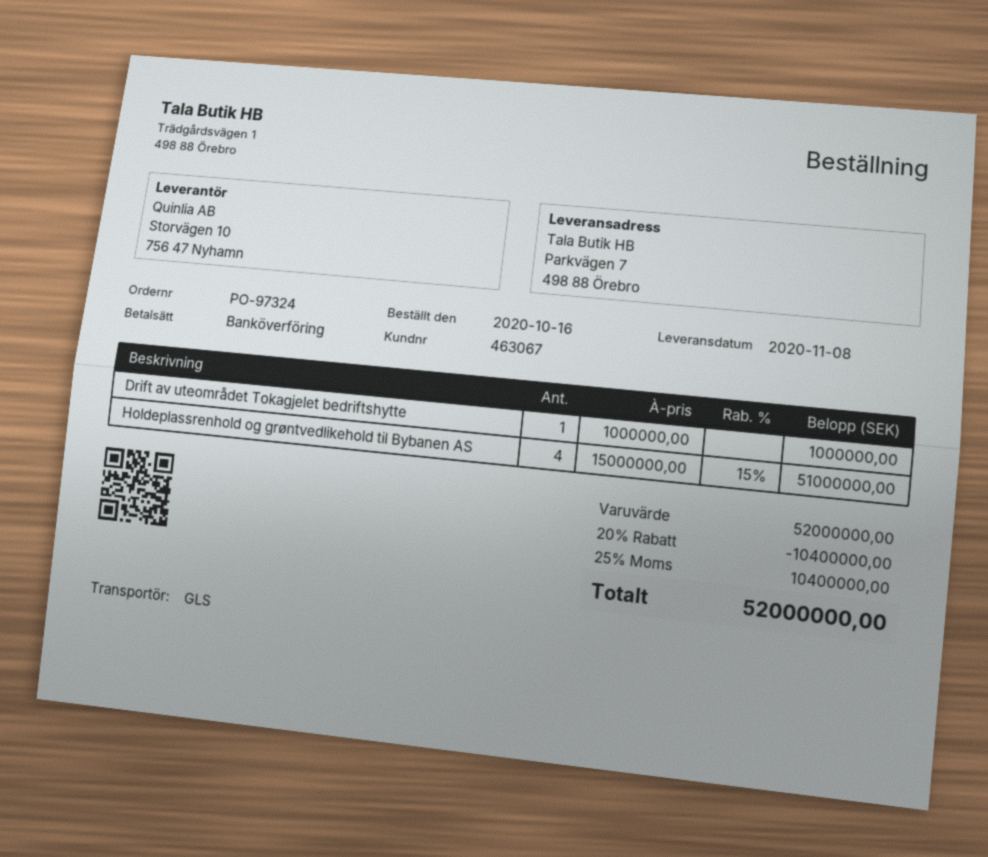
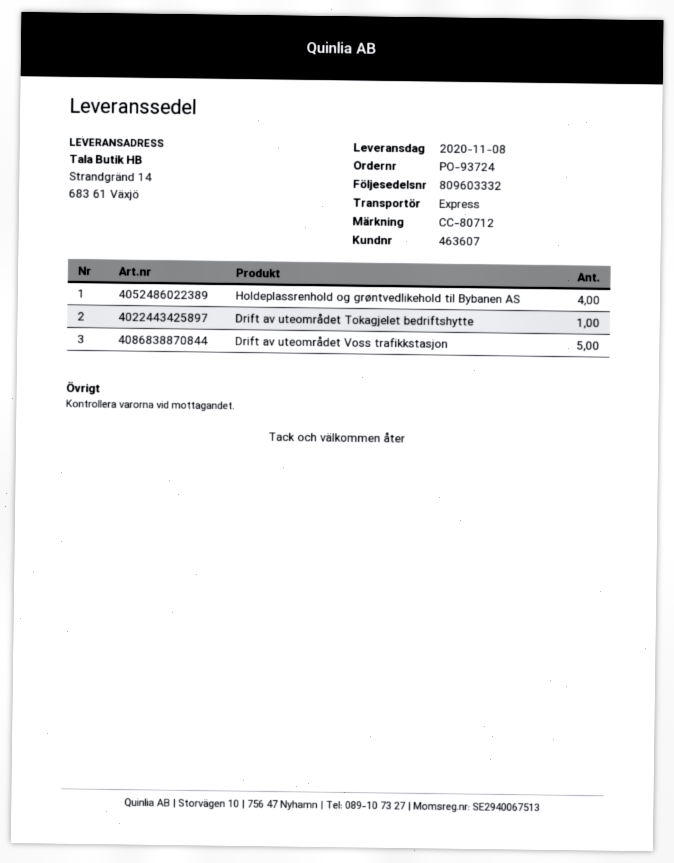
order number: PO-97324 -> PO-93724
customer number: 463067 -> 463607
shipping method: GLS -> express
ship to: Parkvägen 7, 498 88 Örebro -> Strandgränd 14, 683 61 Växjö
Drift av uteområdet Voss trafikkstasjon: none -> 5

